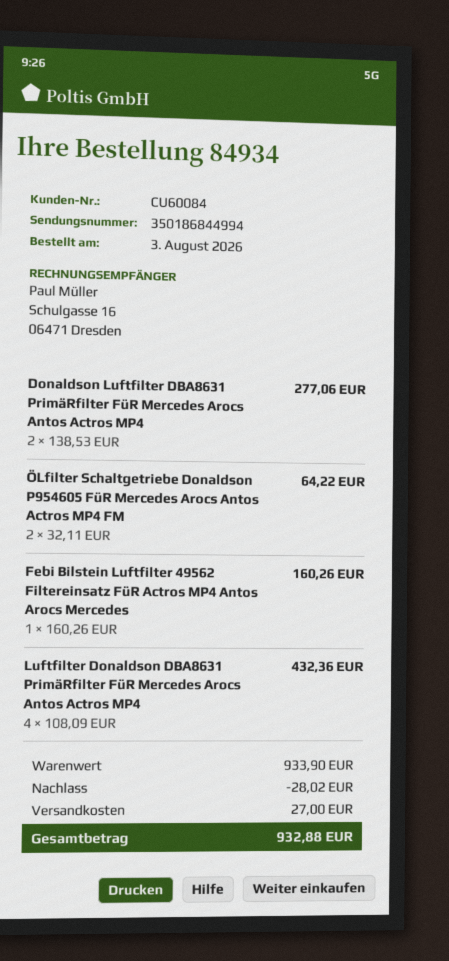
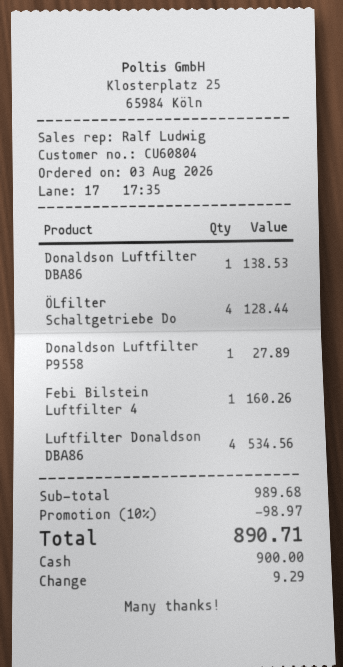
customer number: CU60084 -> CU60804
Donaldson Luftfilter DBA8631 PrimäRfilter FüR Mercedes Arocs Antos Actros MP4: 2 for 277.06 -> 1 for 138.53
ÖLfilter Schaltgetriebe Donaldson P954605 FüR Mercedes Arocs Antos Actros MP4 FM: 2 for 64.22 -> 4 for 128.44
Luftfilter Donaldson DBA8631 PrimäRfilter FüR Mercedes Arocs Antos Actros MP4: 4 for 432.36 -> 4 for 534.56
Donaldson Luftfilter P9558: none -> 1 for 27.89
subtotal: 933.90 -> 989.68
discount: 28.02 -> 98.97
shipping: 27.00 -> none
total: 932.88 -> 890.71

